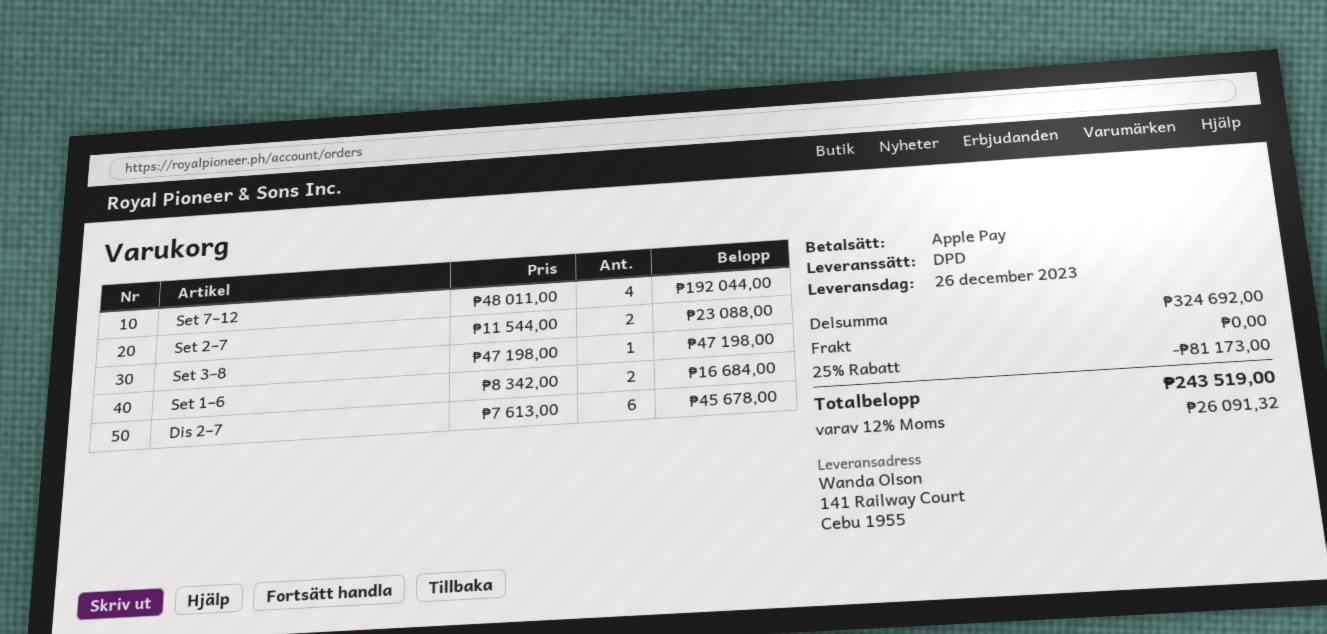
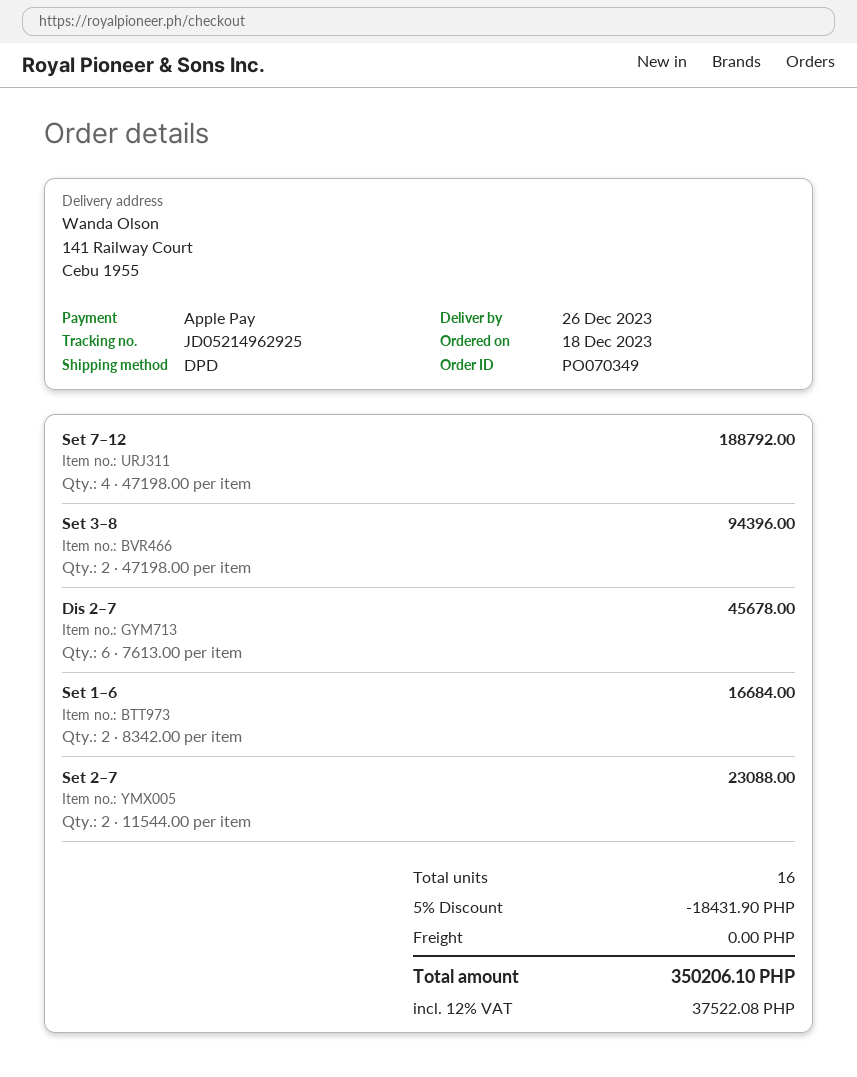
Set 7–12: 4 x 48011.00 = 192044.00 -> 4 x 47198.00 = 188792.00
Set 3–8: 1 x 47198.00 = 47198.00 -> 2 x 47198.00 = 94396.00
discount: 25% = 81173.00 -> 5% = 18431.90
tax: 12% = 26091.32 -> 12% = 37522.08
total: 243519.00 -> 350206.10

